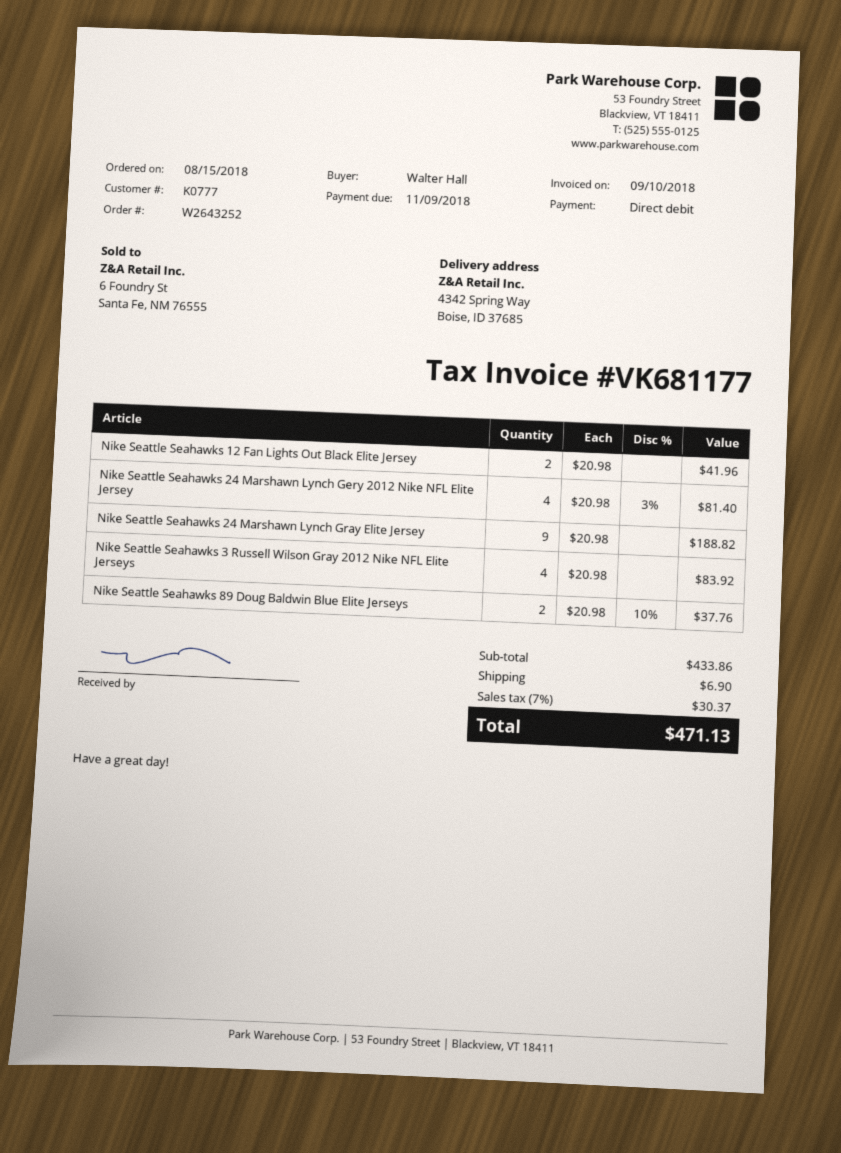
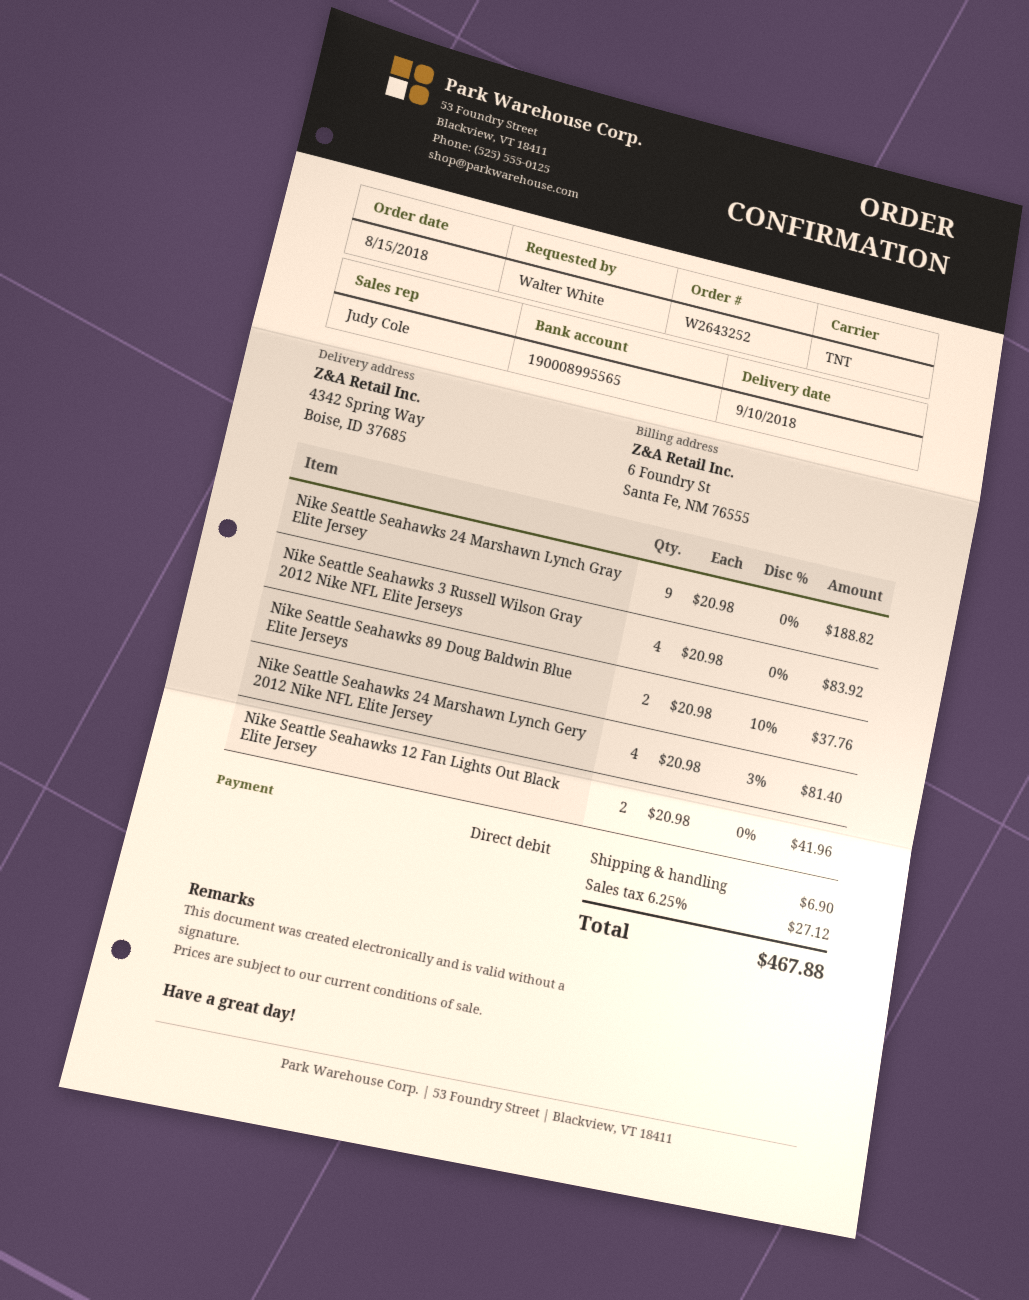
ordered by: Walter Hall -> Walter White
tax: 7% = 30.37 -> 6.25% = 27.12
total: 471.13 -> 467.88

